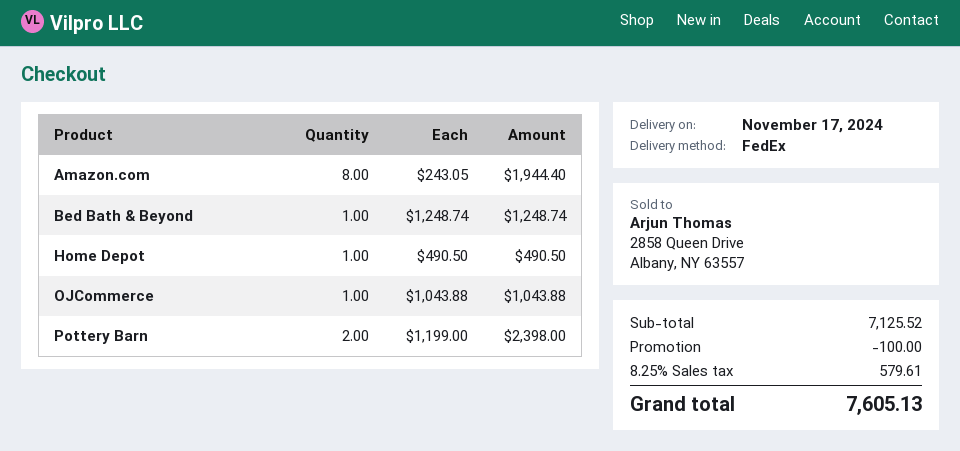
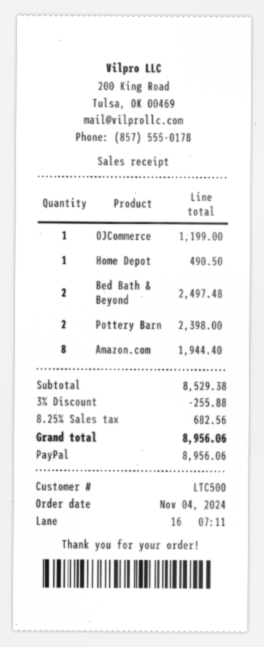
Bed Bath & Beyond: 1 for 1248.74 -> 2 for 2497.48
OJCommerce: 1 for 1043.88 -> 1 for 1199.00
subtotal: 7125.52 -> 8529.38
discount: 100.00 -> 255.88
tax: 8.25% = 579.61 -> 8.25% = 682.56
total: 7605.13 -> 8956.06

